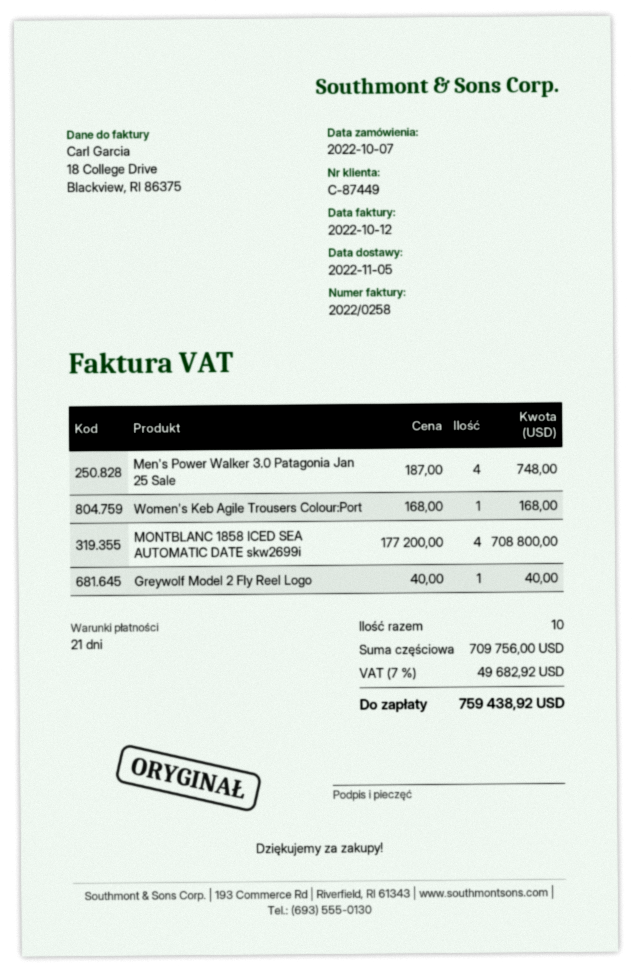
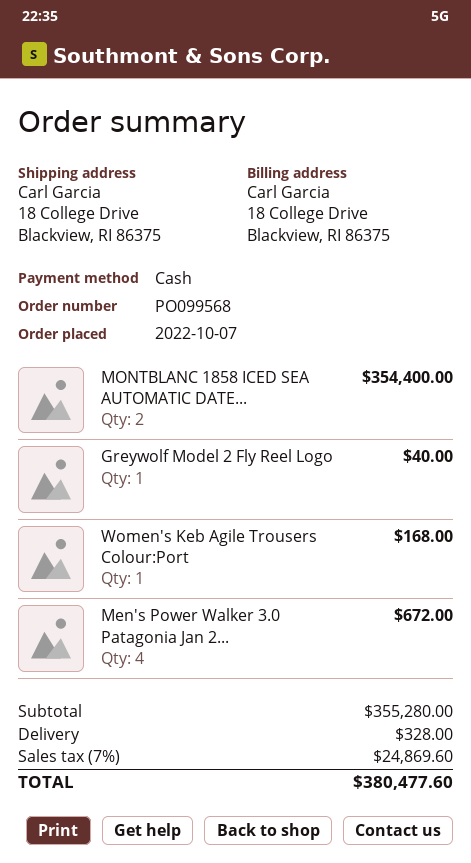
Men's Power Walker 3.0 Patagonia Jan 25 Sale: 4 for 748.00 -> 4 for 672.00
MONTBLANC 1858 ICED SEA AUTOMATIC DATE skw2699i: 4 for 708800.00 -> 2 for 354400.00
subtotal: 709756.00 -> 355280.00
shipping: none -> 328.00
tax: 7% = 49682.92 -> 7% = 24869.60
total: 759438.92 -> 380477.60

